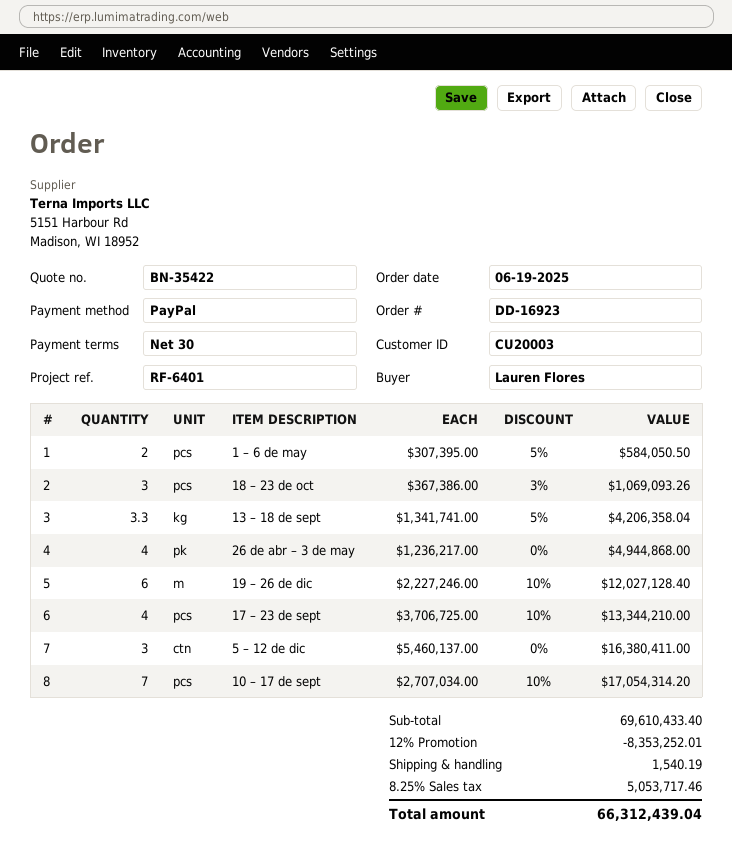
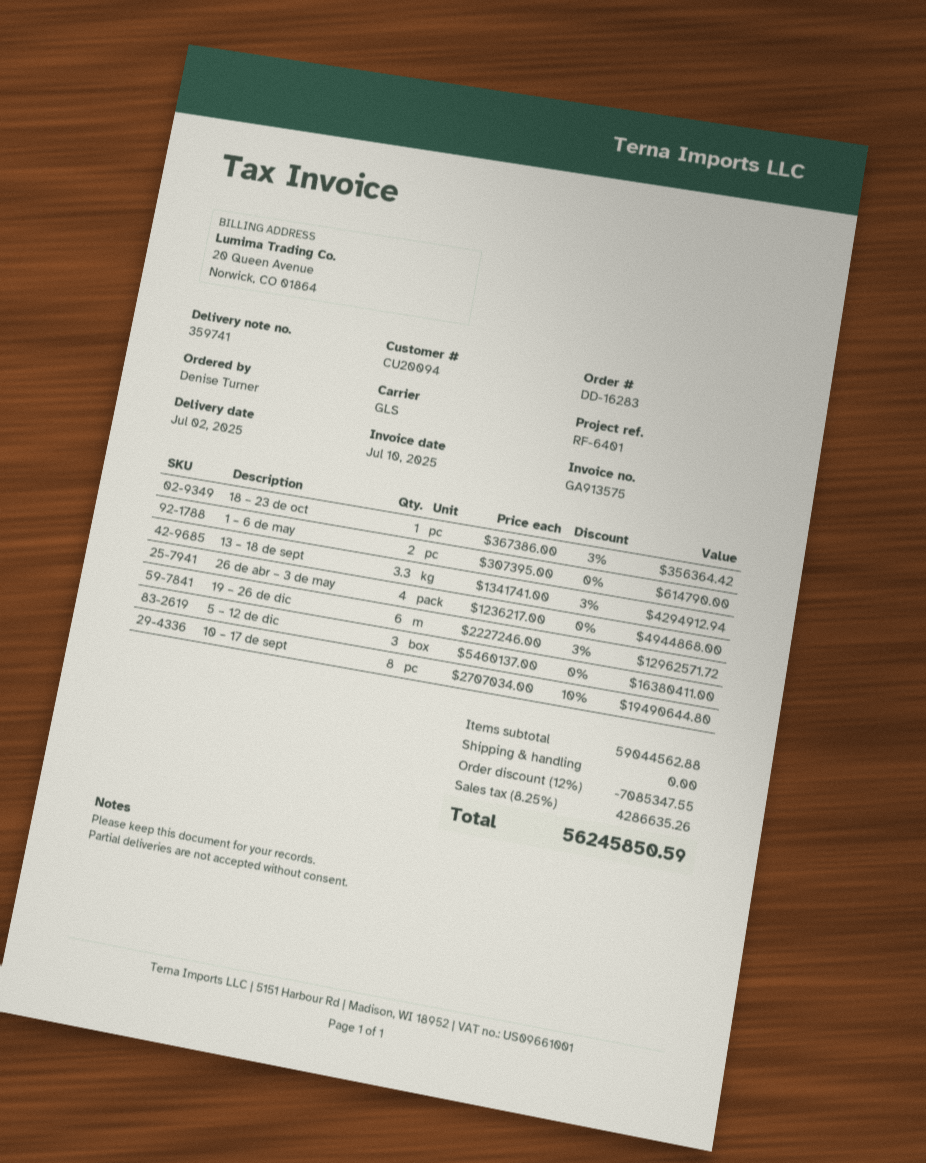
order number: DD-16923 -> DD-16283
customer number: CU20003 -> CU20094
ordered by: Lauren Flores -> Denise Turner
1 – 6 de may: 2 x 307395.00 - 5% = 584050.50 -> 2 x 307395.00 = 614790.00
18 – 23 de oct: 3 x 367386.00 - 3% = 1069093.26 -> 1 x 367386.00 - 3% = 356364.42
13 – 18 de sept: 3.3 x 1341741.00 - 5% = 4206358.04 -> 3.3 x 1341741.00 - 3% = 4294912.94
19 – 26 de dic: 6 x 2227246.00 - 10% = 12027128.40 -> 6 x 2227246.00 - 3% = 12962571.72
17 – 23 de sept: 4 x 3706725.00 - 10% = 13344210.00 -> none
10 – 17 de sept: 7 x 2707034.00 - 10% = 17054314.20 -> 8 x 2707034.00 - 10% = 19490644.80
subtotal: 69610433.40 -> 59044562.88
discount: 12% = 8353252.01 -> 12% = 7085347.55
shipping: 1540.19 -> 0.00
tax: 8.25% = 5053717.46 -> 8.25% = 4286635.26
total: 66312439.04 -> 56245850.59

